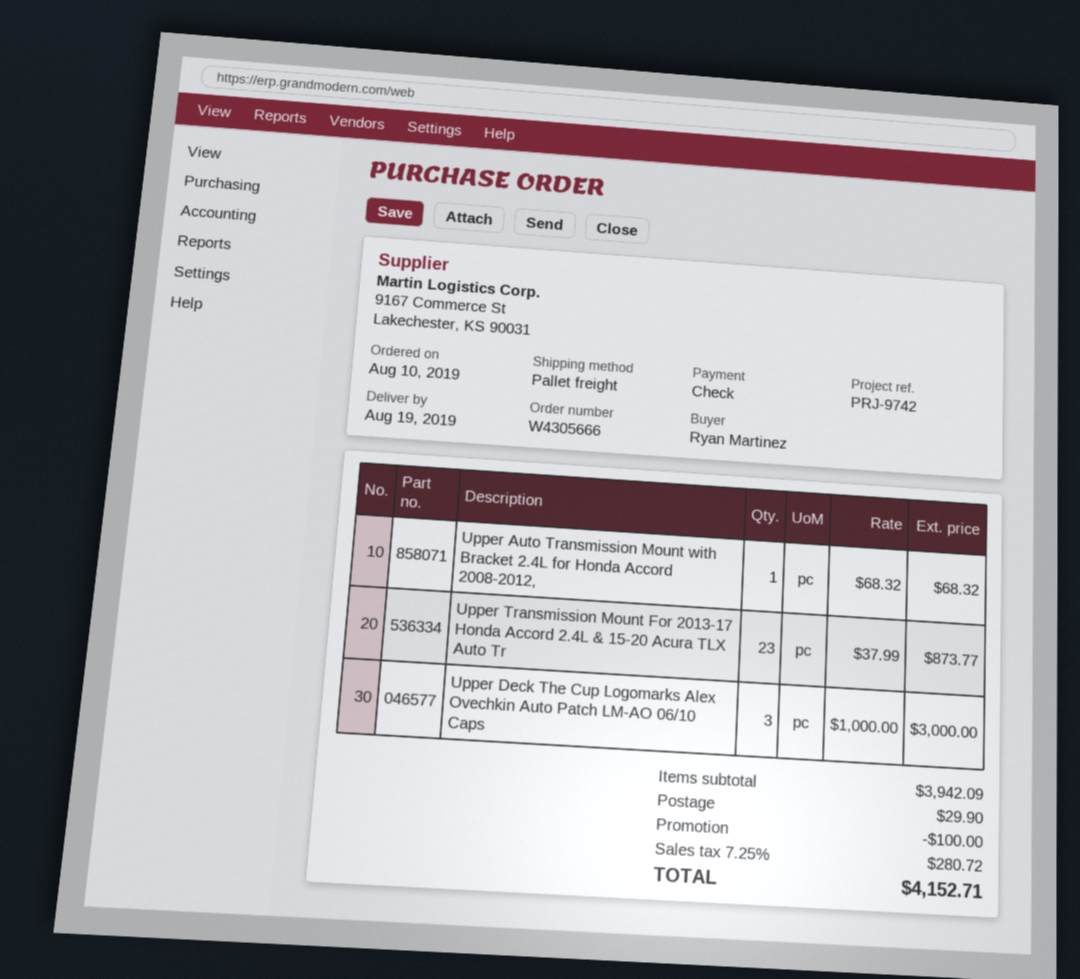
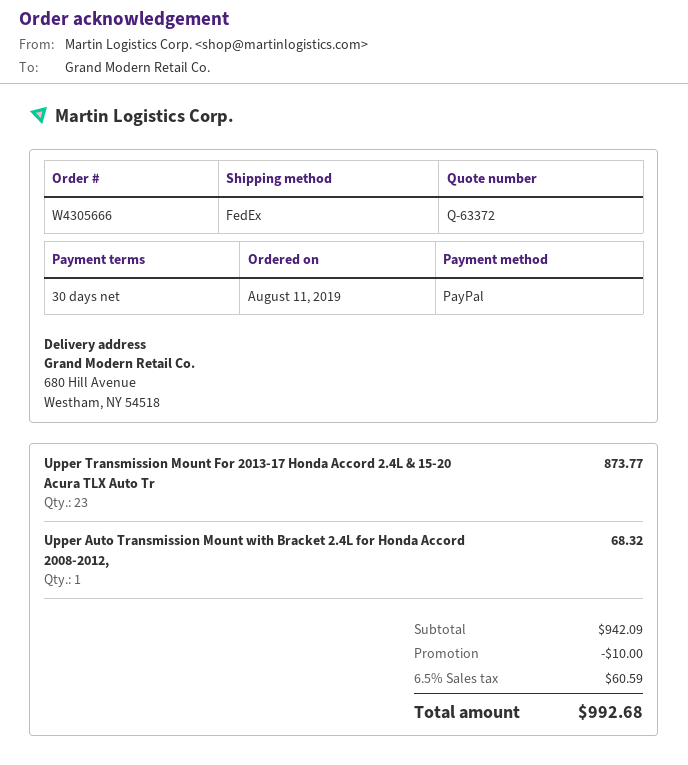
order date: 2019-08-10 -> 2019-08-11
payment method: cheque -> PayPal
shipping method: pallet freight -> FedEx
Upper Deck The Cup Logomarks Alex Ovechkin Auto Patch LM-AO 06/10 Caps: 3 for 3000.00 -> none
subtotal: 3942.09 -> 942.09
discount: 100.00 -> 10.00
shipping: 29.90 -> none
tax: 7.25% = 280.72 -> 6.5% = 60.59
total: 4152.71 -> 992.68

